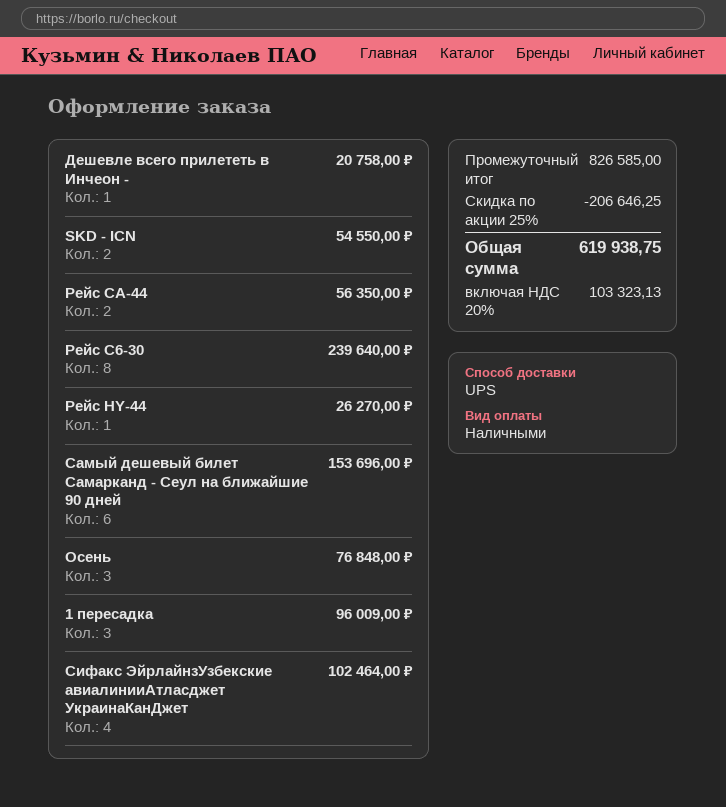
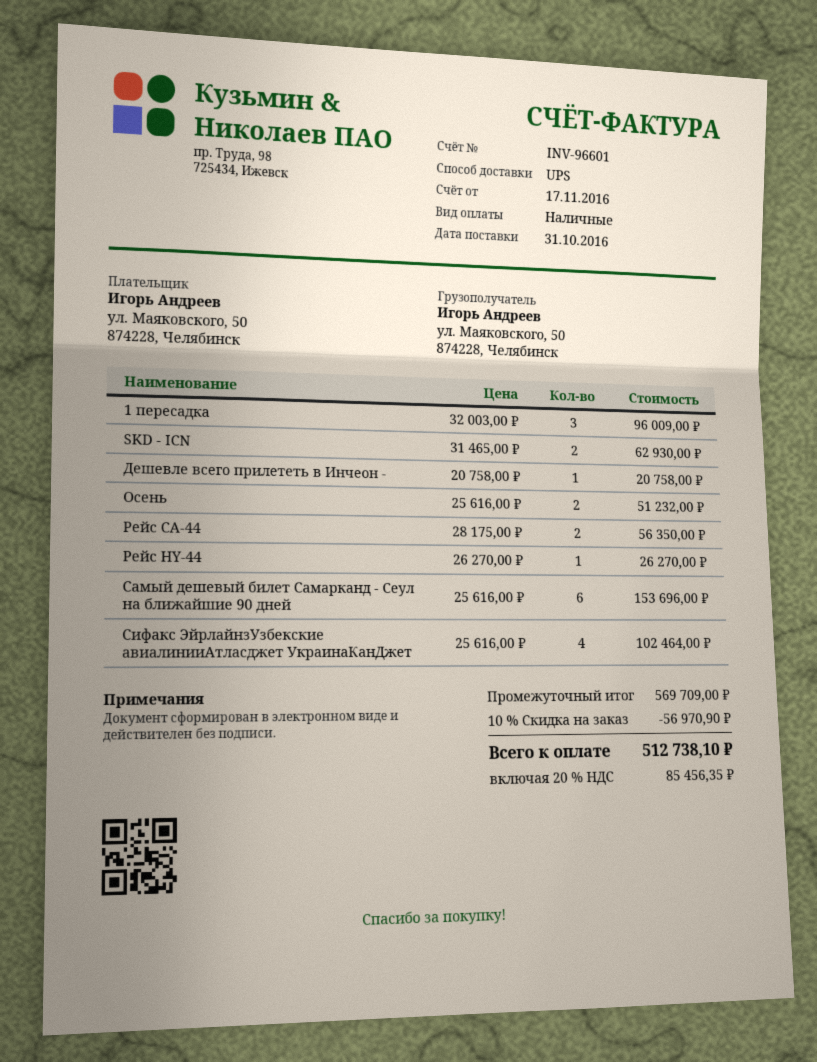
SKD - ICN: 2 for 54550.00 -> 2 for 62930.00
Рейс C6-30: 8 for 239640.00 -> none
Осень: 3 for 76848.00 -> 2 for 51232.00
subtotal: 826585.00 -> 569709.00
discount: 25% = 206646.25 -> 10% = 56970.90
tax: 20% = 103323.13 -> 20% = 85456.35
total: 619938.75 -> 512738.10

